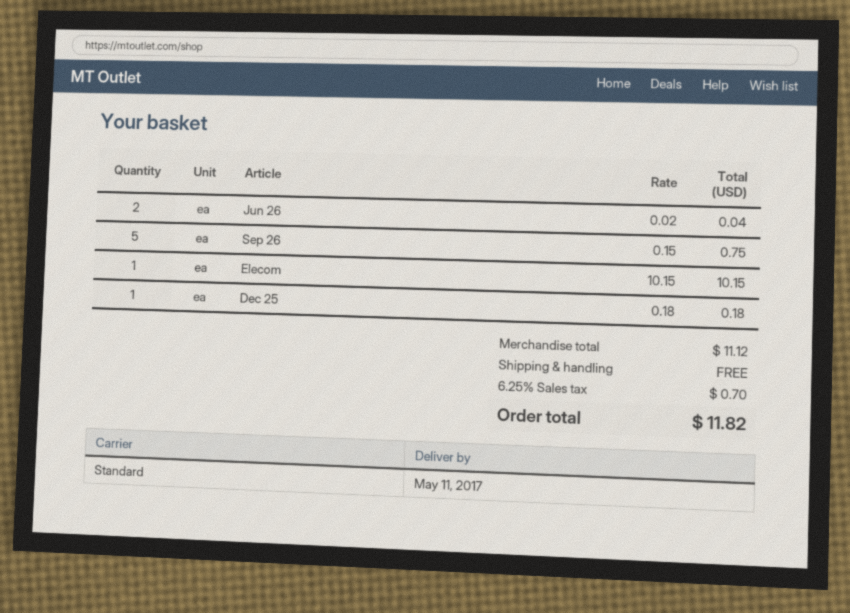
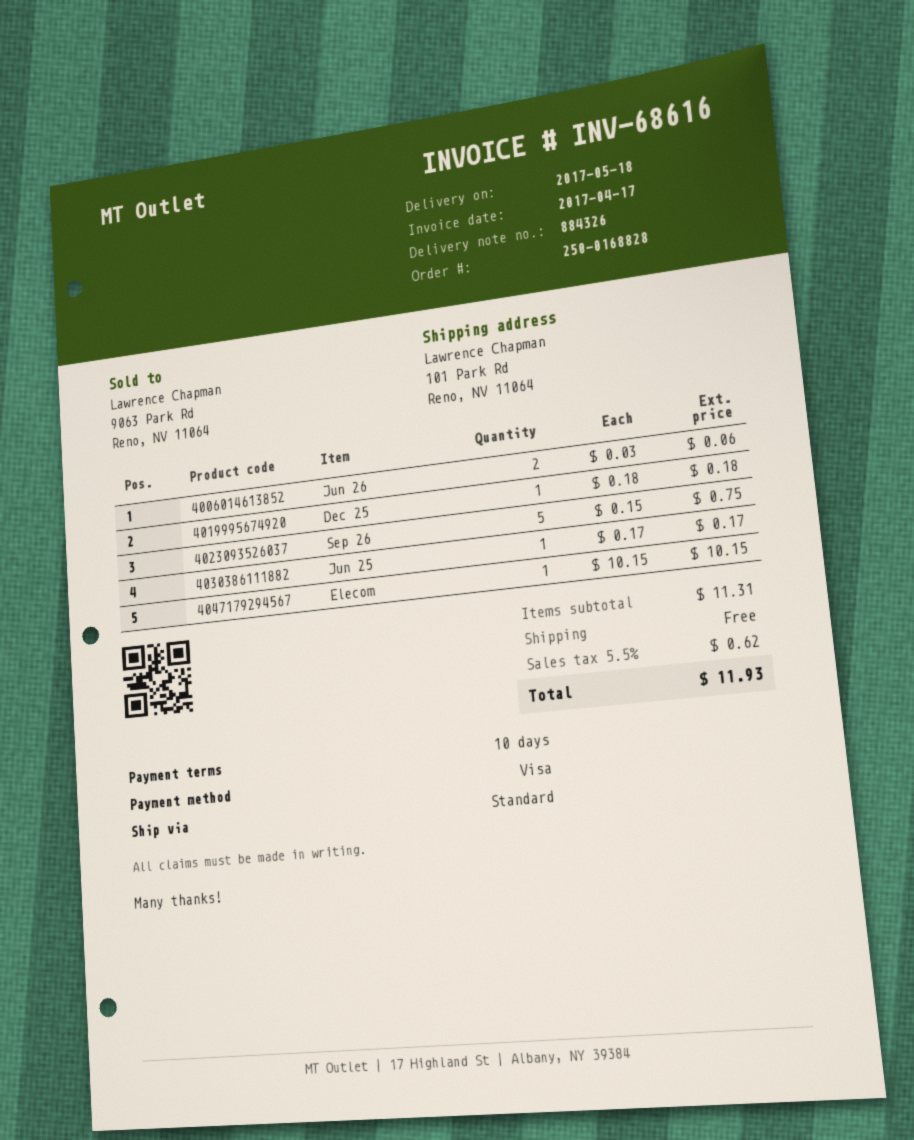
delivery date: 2017-05-11 -> 2017-05-18
Jun 26: 2 x 0.02 = 0.04 -> 2 x 0.03 = 0.06
Jun 25: none -> 1 x 0.17 = 0.17
subtotal: 11.12 -> 11.31
tax: 6.25% = 0.70 -> 5.5% = 0.62
total: 11.82 -> 11.93

